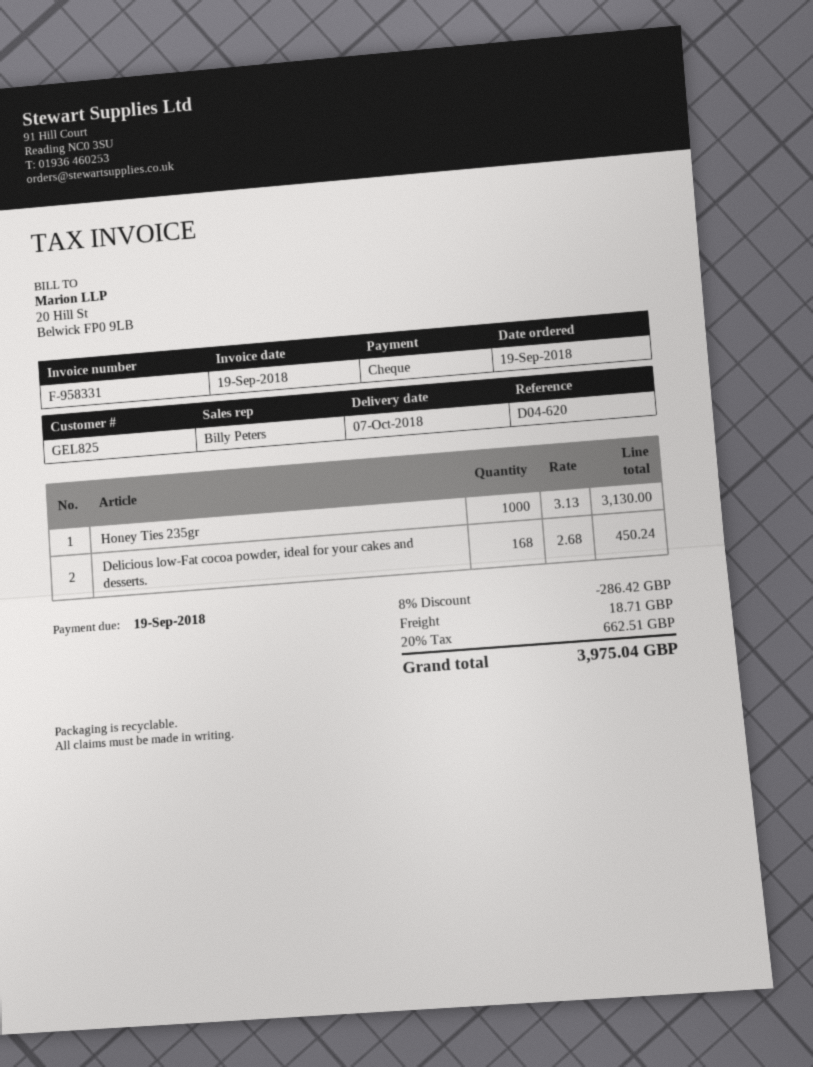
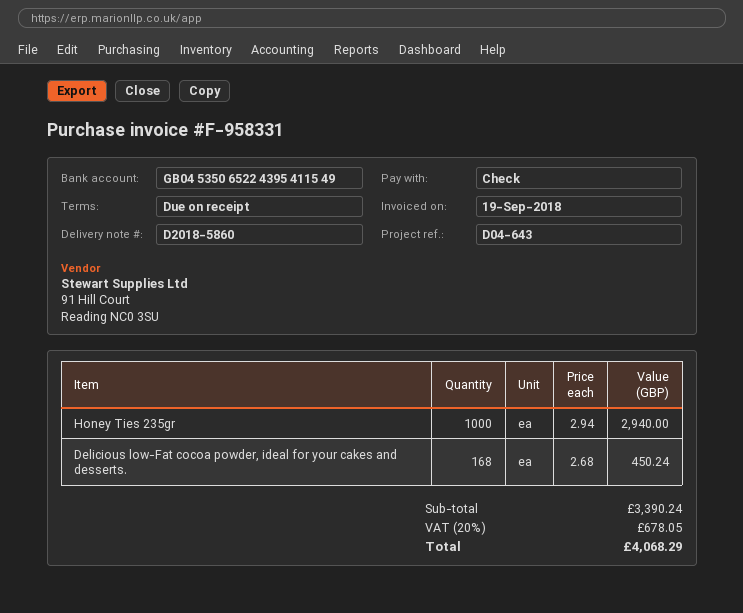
reference: D04-620 -> D04-643
Honey Ties 235gr: 1000 x 3.13 = 3130.00 -> 1000 x 2.94 = 2940.00
discount: 8% = 286.42 -> none
shipping: 18.71 -> none
tax: 20% = 662.51 -> 20% = 678.05
total: 3975.04 -> 4068.29

